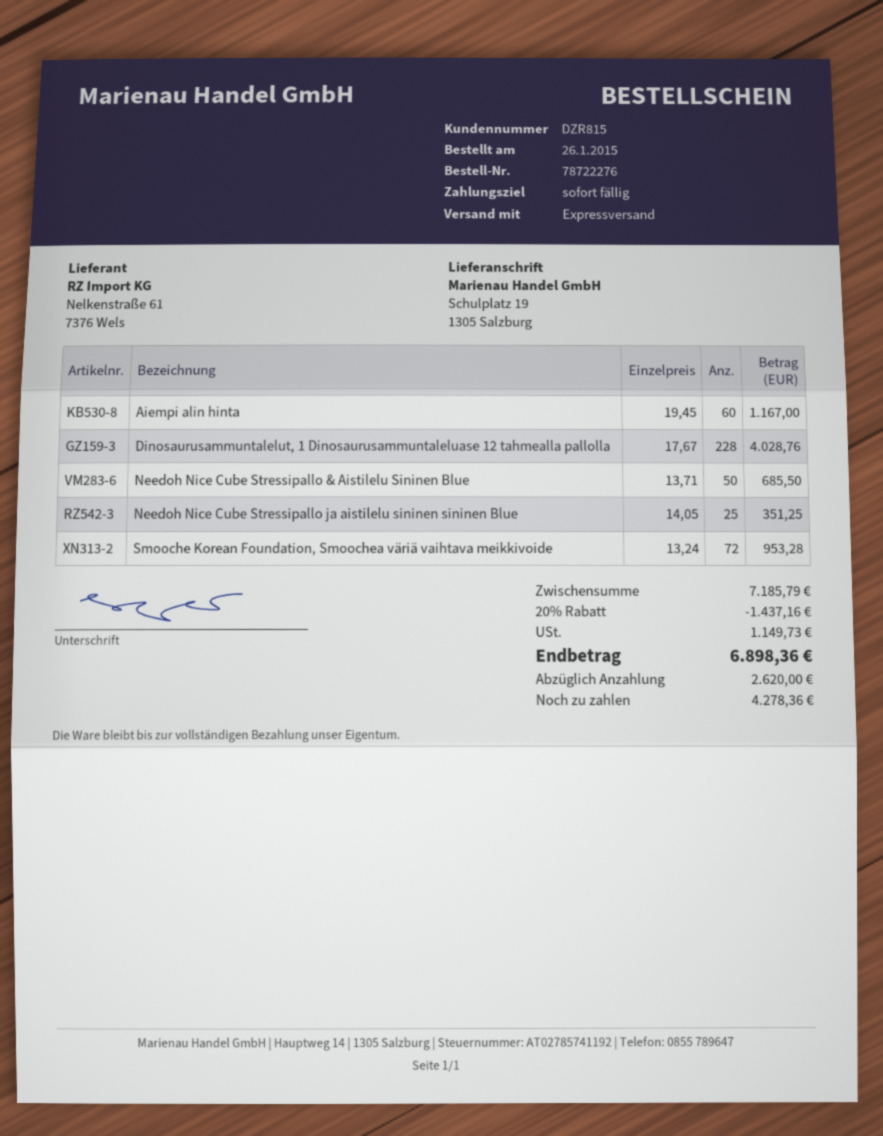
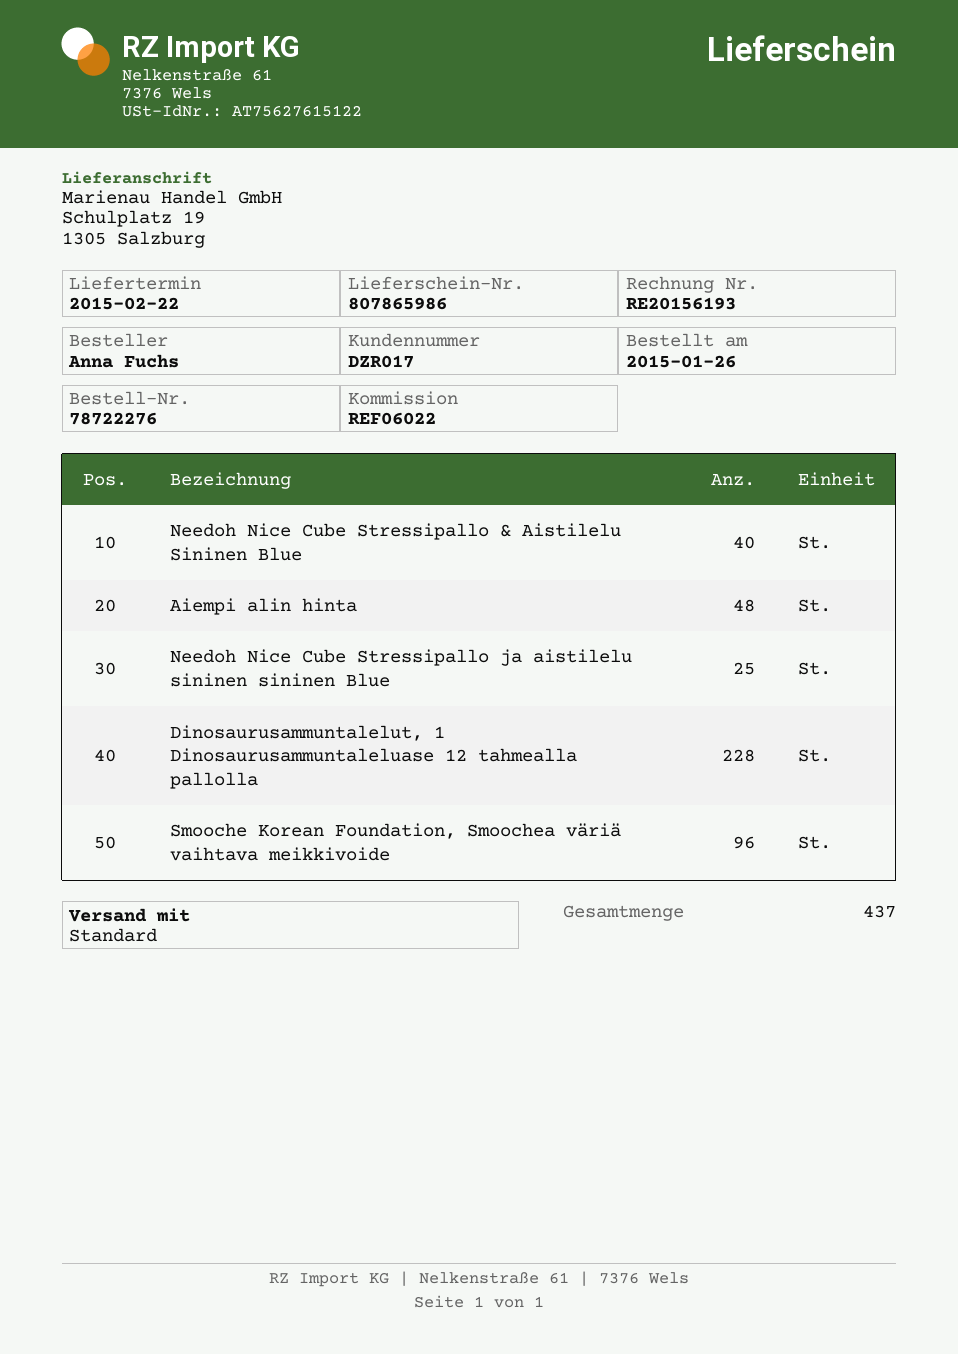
customer number: DZR815 -> DZR017
shipping method: express -> standard
Aiempi alin hinta: 60 -> 48
Needoh Nice Cube Stressipallo & Aistilelu Sininen Blue: 50 -> 40
Smooche Korean Foundation, Smoochea väriä vaihtava meikkivoide: 72 -> 96

